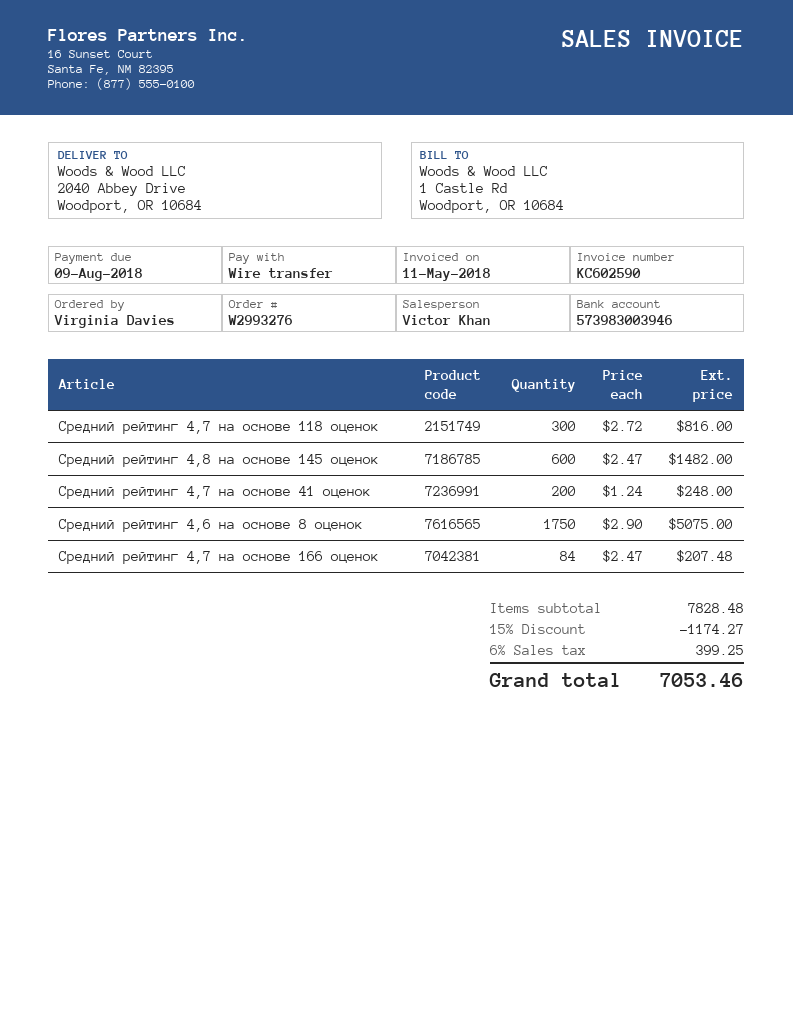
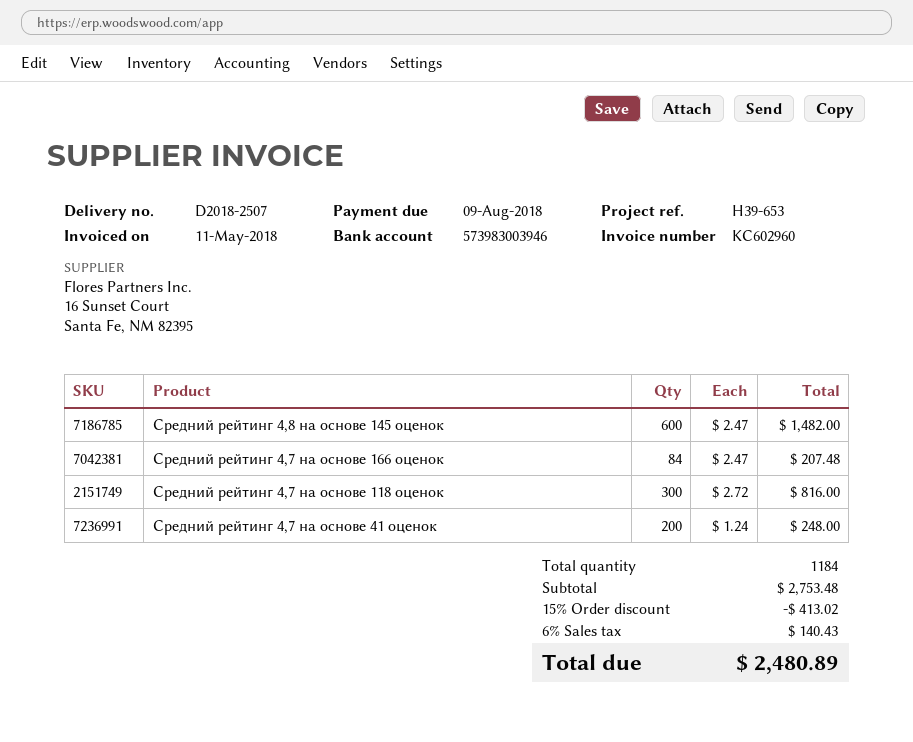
invoice number: KC602590 -> KC602960
Средний рейтинг 4,6 на основе 8 оценок: 1750 x 2.90 = 5075.00 -> none
subtotal: 7828.48 -> 2753.48
discount: 15% = 1174.27 -> 15% = 413.02
tax: 6% = 399.25 -> 6% = 140.43
total: 7053.46 -> 2480.89

